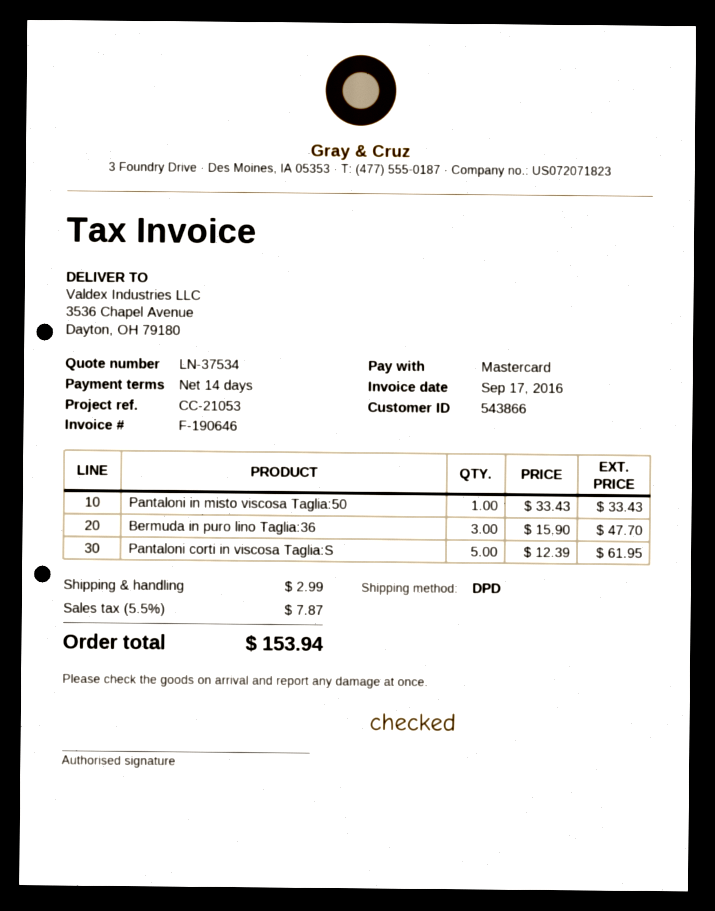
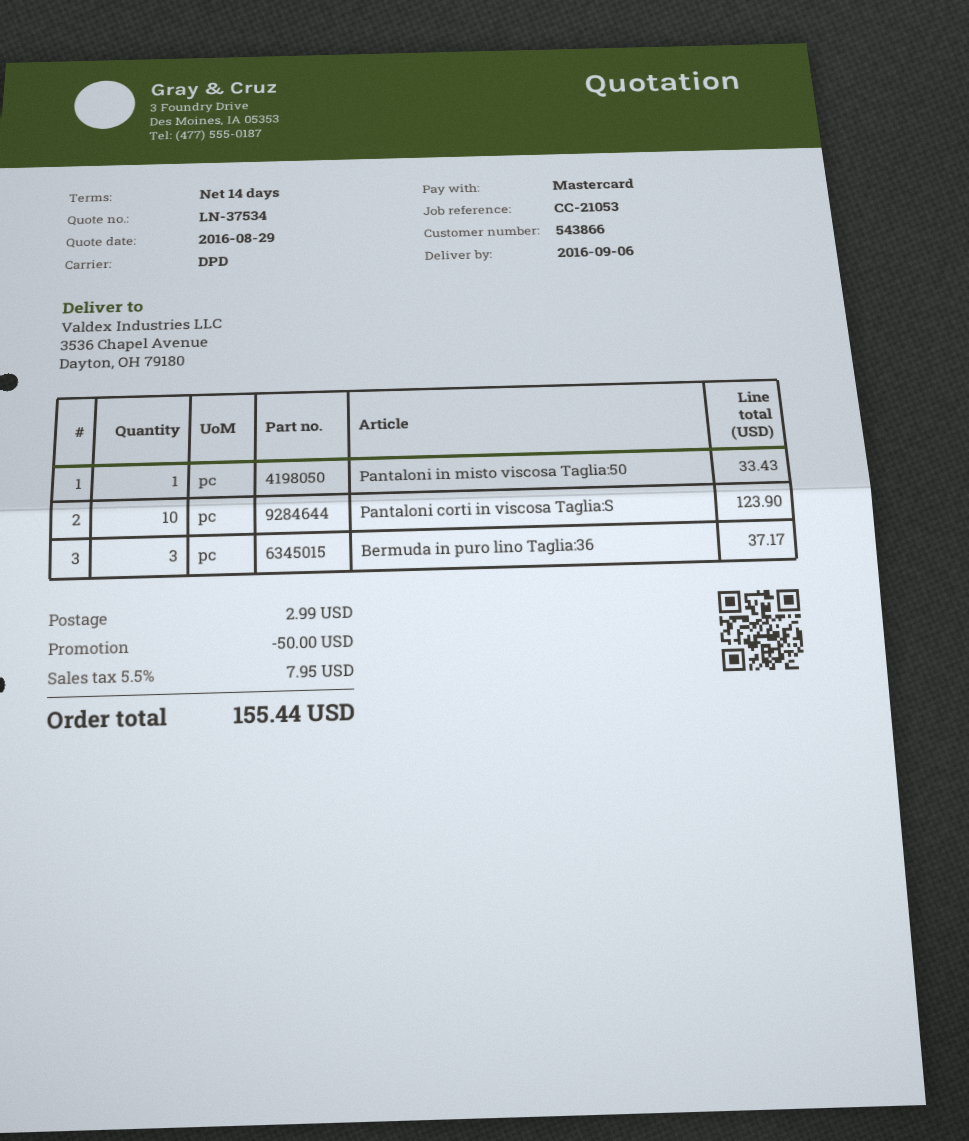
Bermuda in puro lino Taglia:36: 3 for 47.70 -> 3 for 37.17
Pantaloni corti in viscosa Taglia:S: 5 for 61.95 -> 10 for 123.90
discount: none -> 50.00
tax: 5.5% = 7.87 -> 5.5% = 7.95
total: 153.94 -> 155.44

